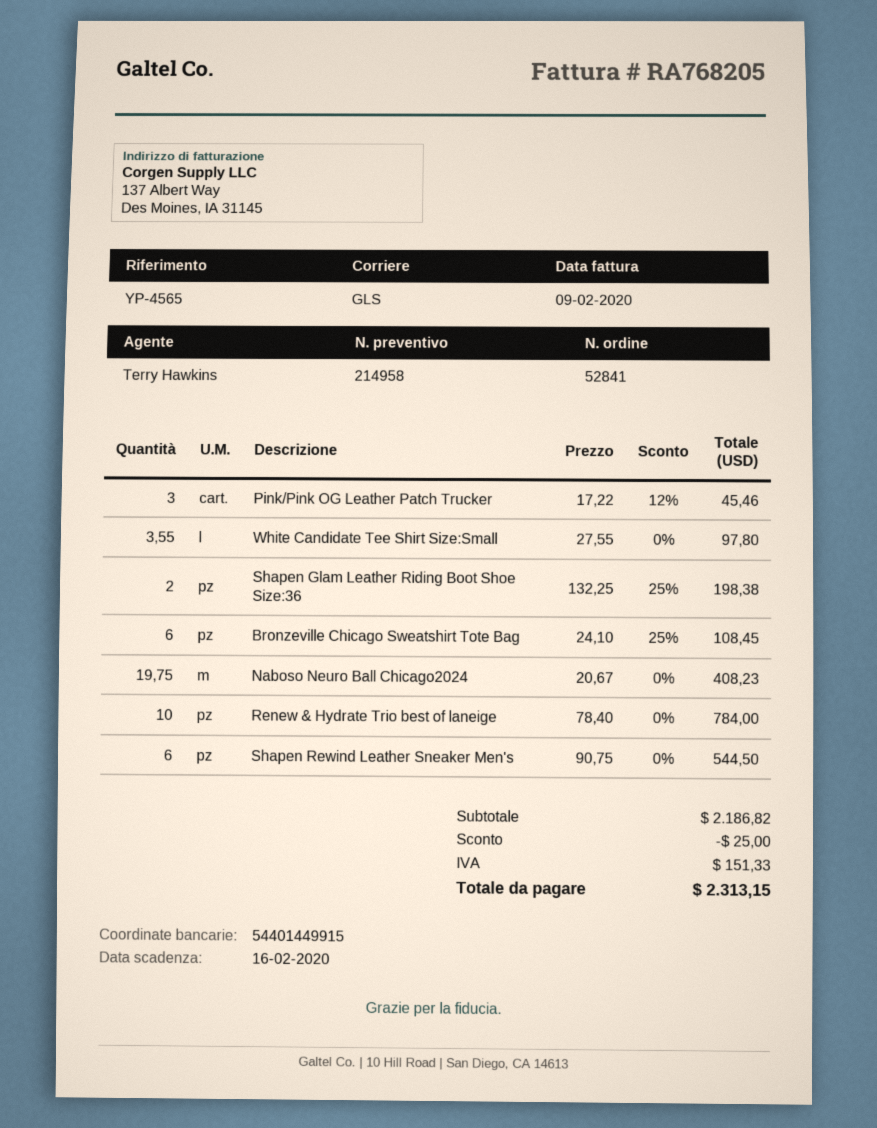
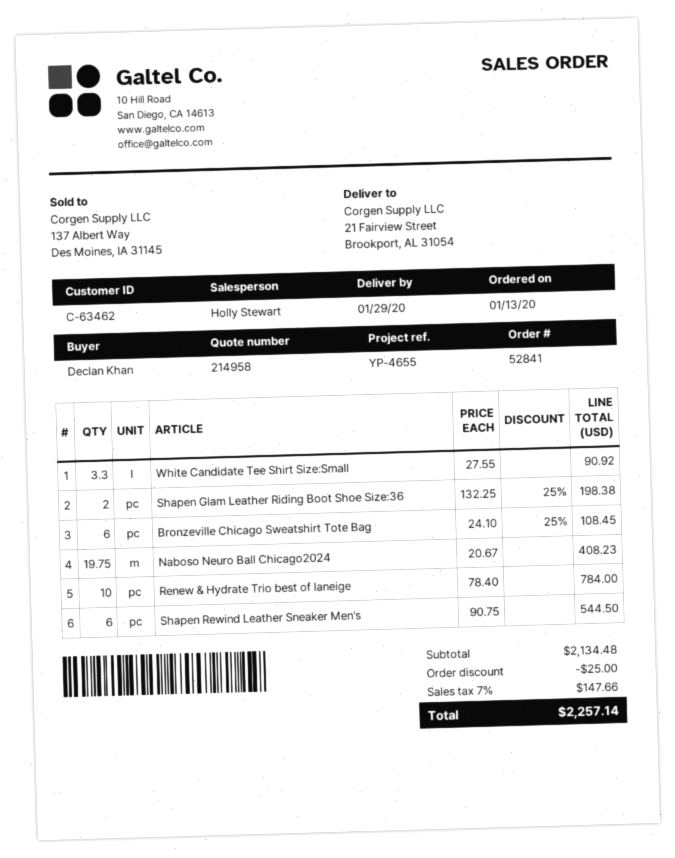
reference: YP-4565 -> YP-4655
sales rep: Terry Hawkins -> Holly Stewart
Pink/Pink OG Leather Patch Trucker: 3 x 17.22 - 12% = 45.46 -> none
White Candidate Tee Shirt Size:Small: 3.55 x 27.55 = 97.80 -> 3.3 x 27.55 = 90.92
subtotal: 2186.82 -> 2134.48
tax: 151.33 -> 147.66
total: 2313.15 -> 2257.14

